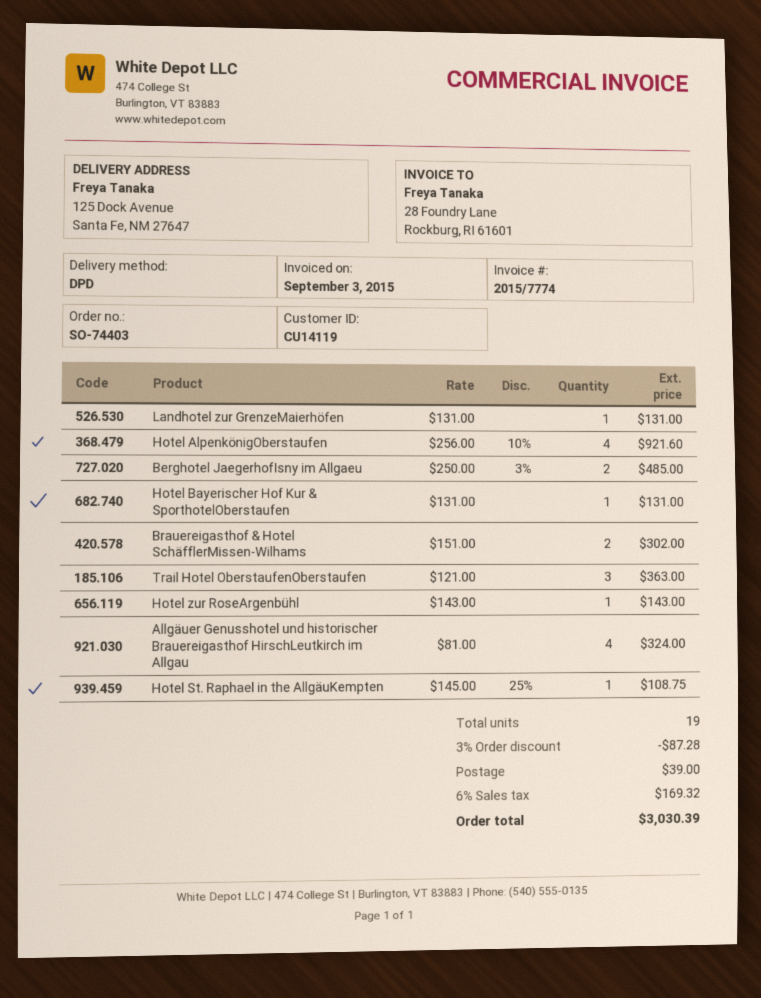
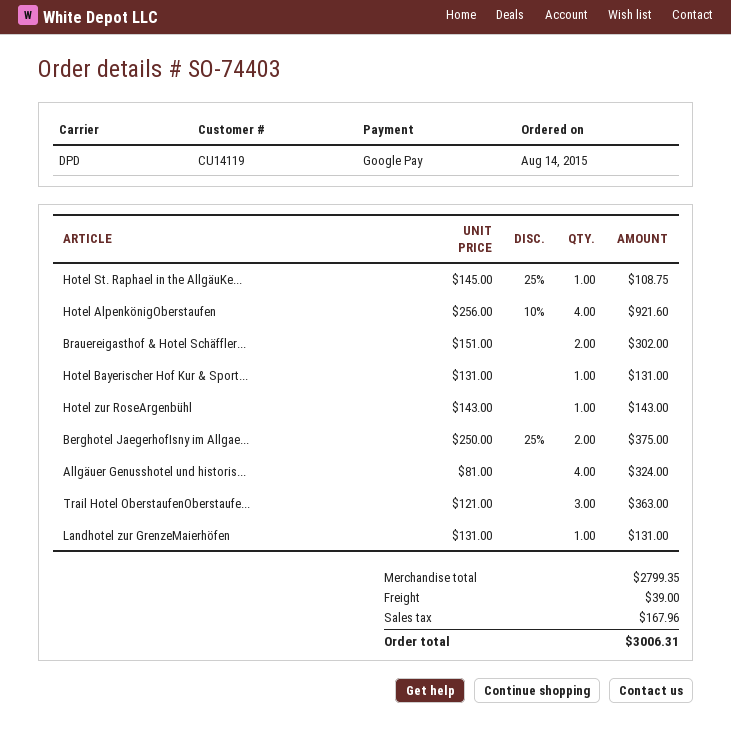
Berghotel JaegerhofIsny im Allgaeu: 2 x 250.00 - 3% = 485.00 -> 2 x 250.00 - 25% = 375.00
discount: 3% = 87.28 -> none
tax: 169.32 -> 167.96
total: 3030.39 -> 3006.31

